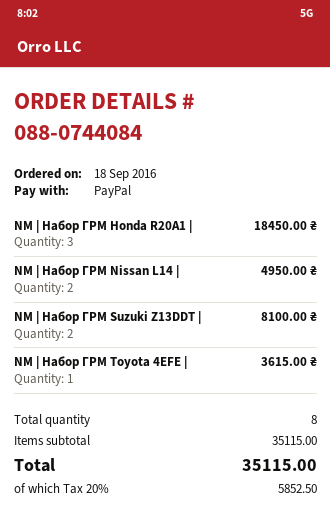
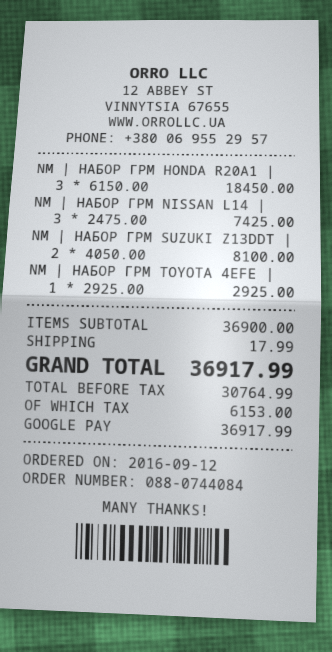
order date: 2016-09-18 -> 2016-09-12
payment method: PayPal -> Google Pay
NM | Набор ГРМ Nissan L14 |: 2 for 4950.00 -> 3 for 7425.00
NM | Набор ГРМ Toyota 4EFE |: 1 for 3615.00 -> 1 for 2925.00
subtotal: 35115.00 -> 36900.00
shipping: none -> 17.99
tax: 5852.50 -> 6153.00
total: 35115.00 -> 36917.99

